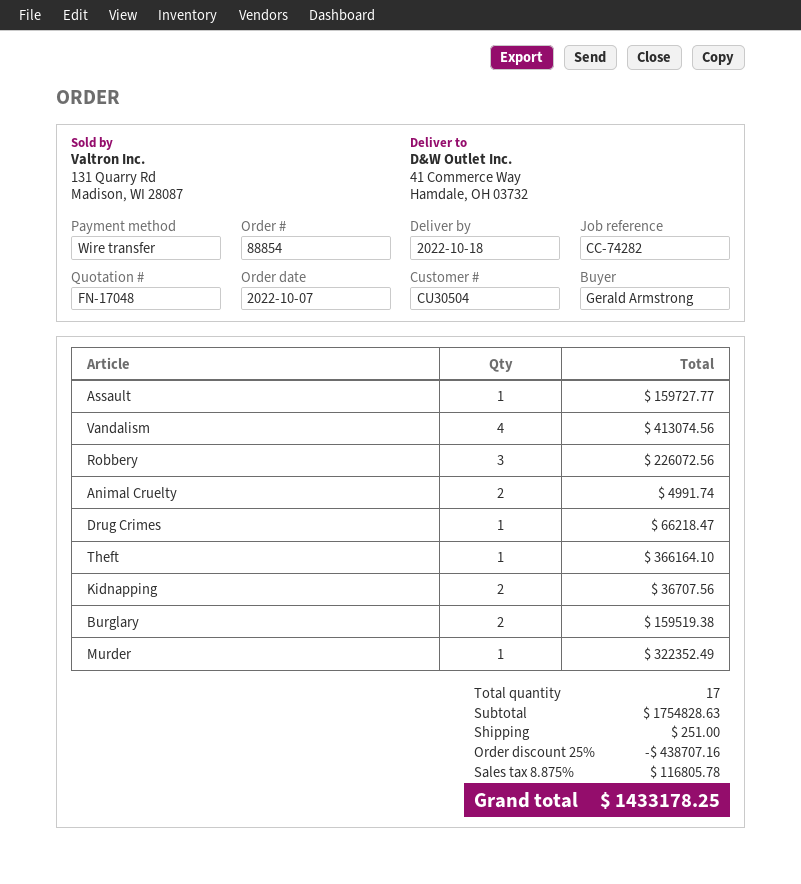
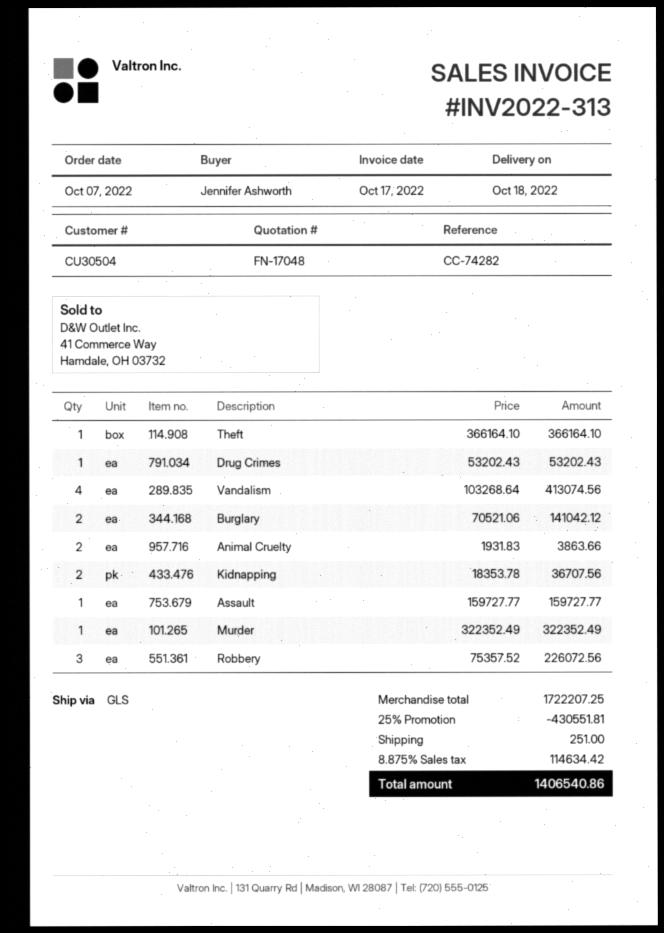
ordered by: Gerald Armstrong -> Jennifer Ashworth
Animal Cruelty: 2 for 4991.74 -> 2 for 3863.66
Drug Crimes: 1 for 66218.47 -> 1 for 53202.43
Burglary: 2 for 159519.38 -> 2 for 141042.12
subtotal: 1754828.63 -> 1722207.25
discount: 25% = 438707.16 -> 25% = 430551.81
tax: 8.875% = 116805.78 -> 8.875% = 114634.42
total: 1433178.25 -> 1406540.86

